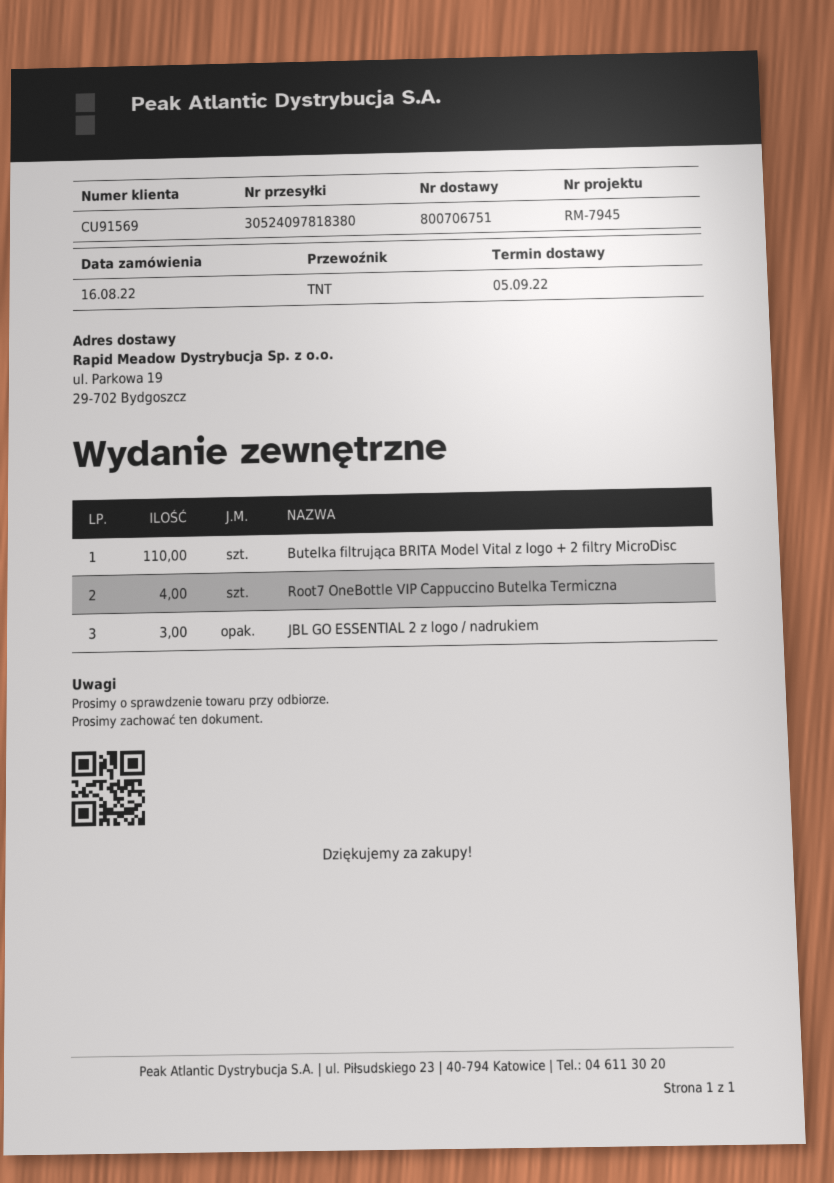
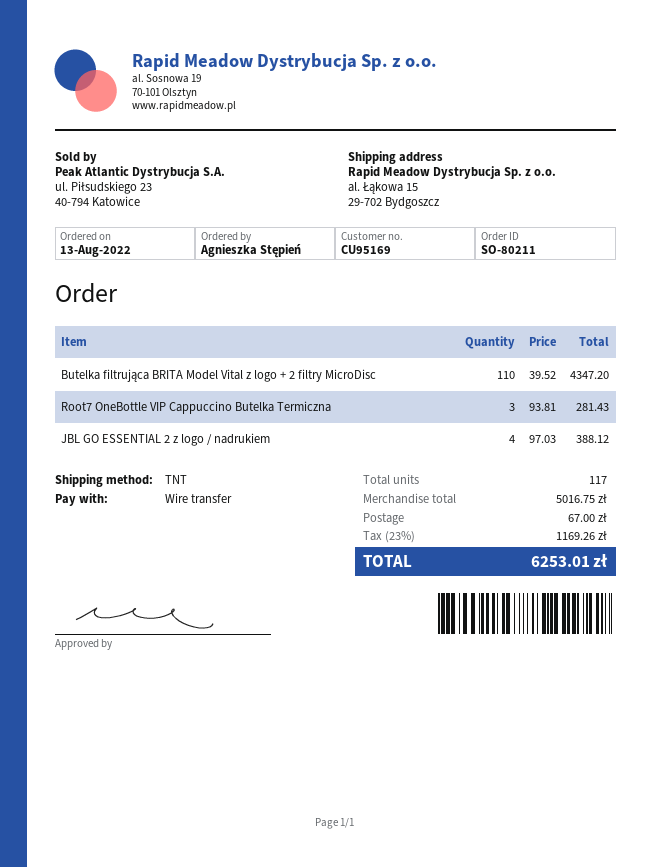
order date: 2022-08-16 -> 2022-08-13
customer number: CU91569 -> CU95169
ship to: ul. Parkowa 19, 29-702 Bydgoszcz -> al. Łąkowa 15, 29-702 Bydgoszcz
Root7 OneBottle VIP Cappuccino Butelka Termiczna: 4 -> 3
JBL GO ESSENTIAL 2 z logo / nadrukiem: 3 -> 4

